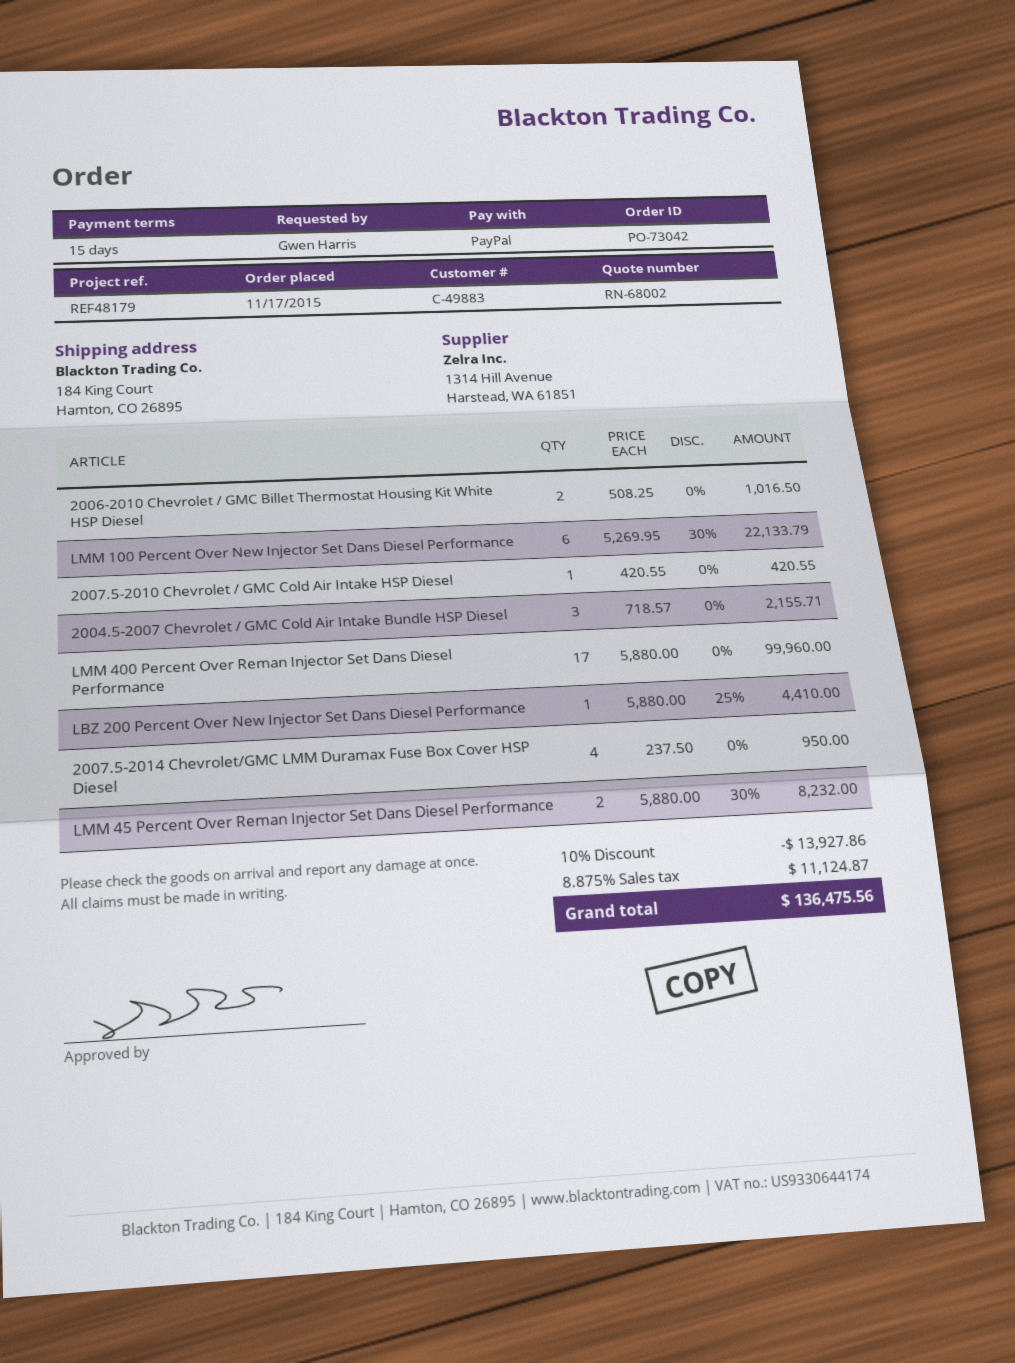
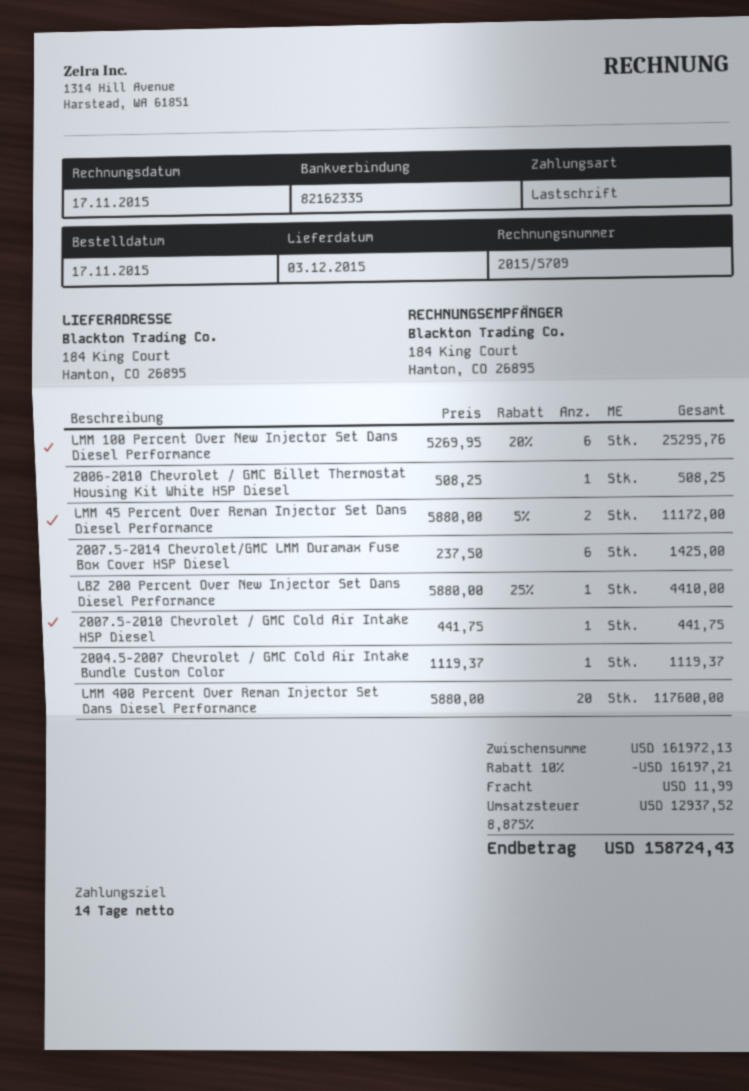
payment terms: 15 days -> 14 days
payment method: PayPal -> direct debit
2006-2010 Chevrolet / GMC Billet Thermostat Housing Kit White HSP Diesel: 2 x 508.25 = 1016.50 -> 1 x 508.25 = 508.25
LMM 100 Percent Over New Injector Set Dans Diesel Performance: 6 x 5269.95 - 30% = 22133.79 -> 6 x 5269.95 - 20% = 25295.76
2007.5-2010 Chevrolet / GMC Cold Air Intake HSP Diesel: 1 x 420.55 = 420.55 -> 1 x 441.75 = 441.75
2004.5-2007 Chevrolet / GMC Cold Air Intake Bundle HSP Diesel: 3 x 718.57 = 2155.71 -> none
LMM 400 Percent Over Reman Injector Set Dans Diesel Performance: 17 x 5880.00 = 99960.00 -> 20 x 5880.00 = 117600.00
2007.5-2014 Chevrolet/GMC LMM Duramax Fuse Box Cover HSP Diesel: 4 x 237.50 = 950.00 -> 6 x 237.50 = 1425.00
LMM 45 Percent Over Reman Injector Set Dans Diesel Performance: 2 x 5880.00 - 30% = 8232.00 -> 2 x 5880.00 - 5% = 11172.00
2004.5-2007 Chevrolet / GMC Cold Air Intake Bundle Custom Color: none -> 1 x 1119.37 = 1119.37
discount: 10% = 13927.86 -> 10% = 16197.21
shipping: none -> 11.99
tax: 8.875% = 11124.87 -> 8.875% = 12937.52
total: 136475.56 -> 158724.43

